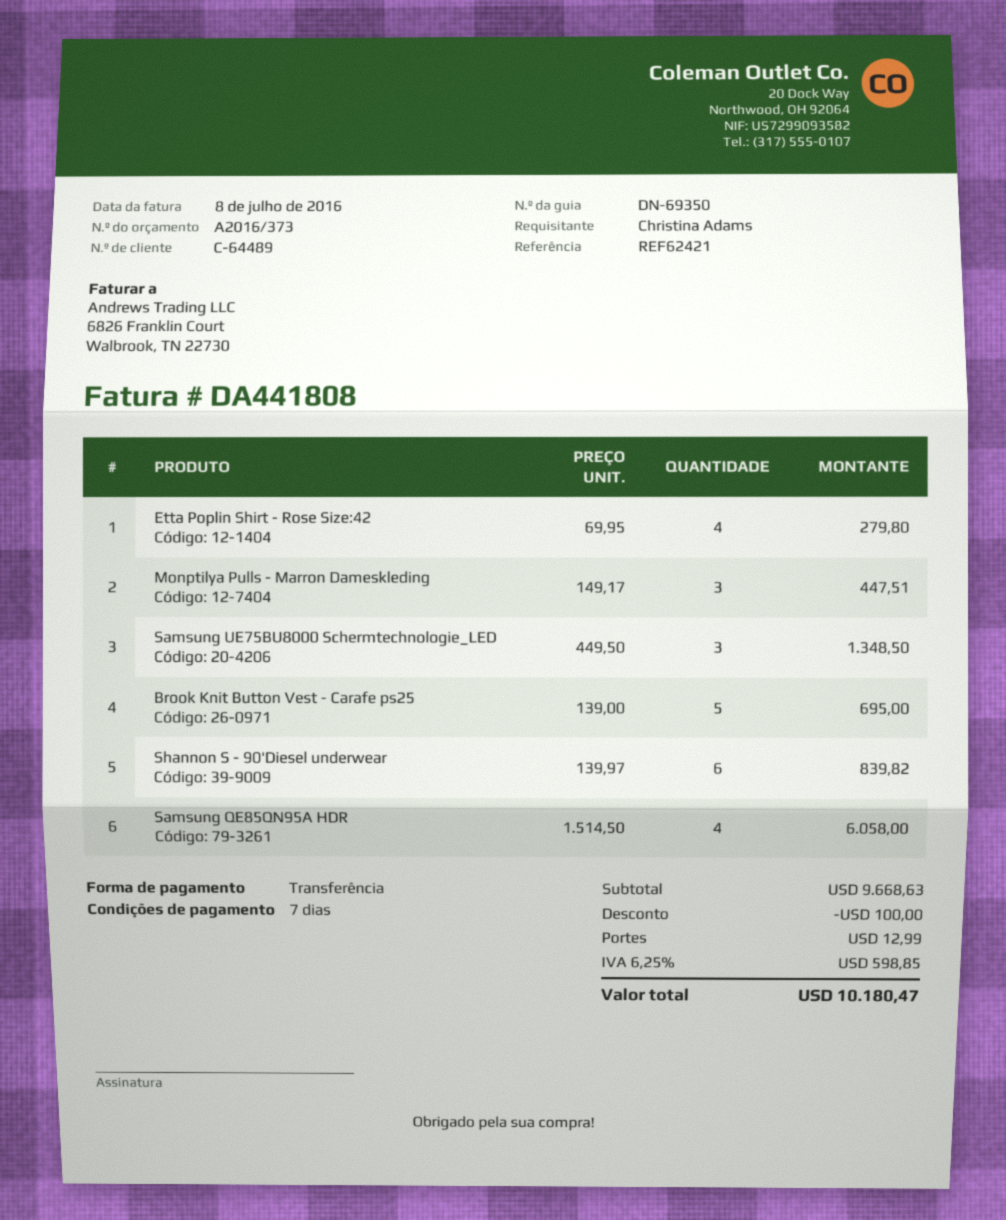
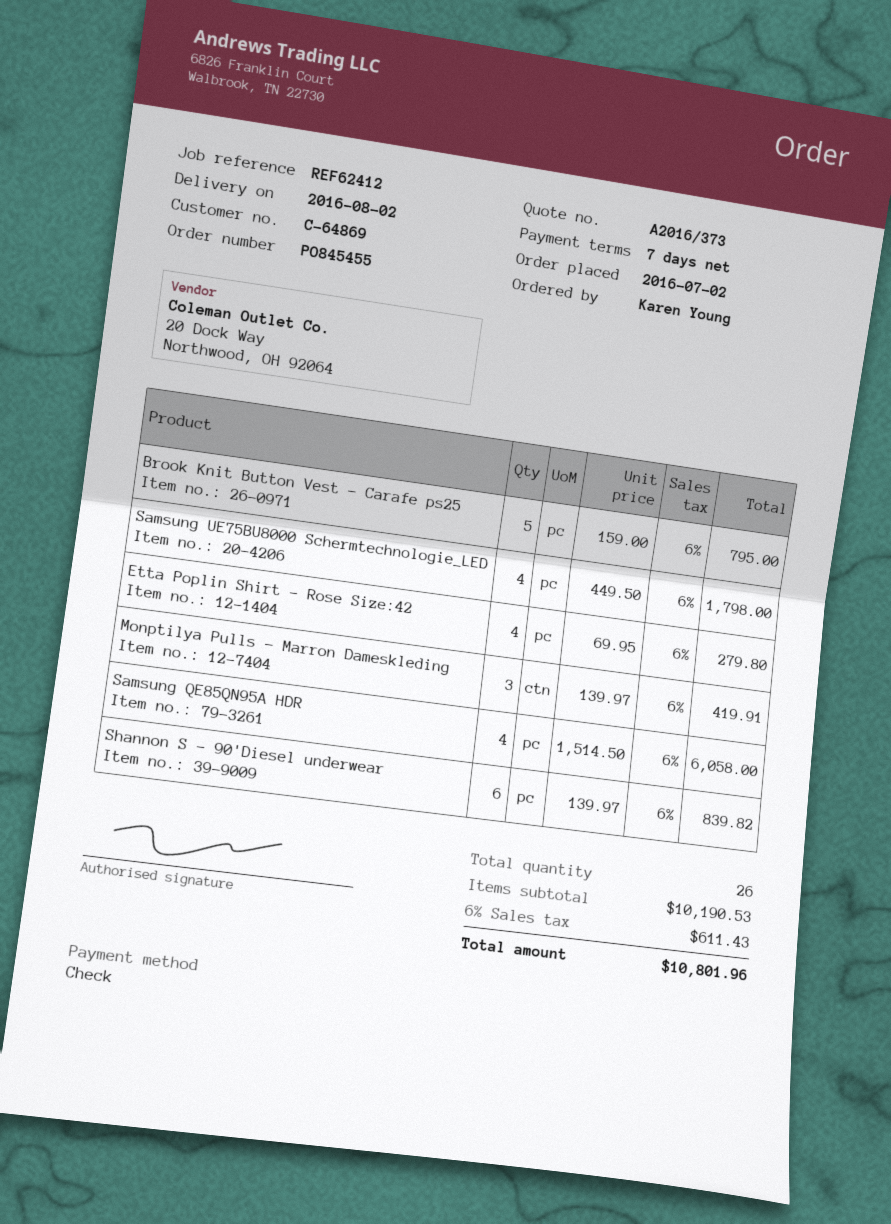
customer number: C-64489 -> C-64869
reference: REF62421 -> REF62412
ordered by: Christina Adams -> Karen Young
payment method: bank transfer -> cheque
Monptilya Pulls - Marron Dameskleding: 3 x 149.17 = 447.51 -> 3 x 139.97 = 419.91
Samsung UE75BU8000 Schermtechnologie_LED: 3 x 449.50 = 1348.50 -> 4 x 449.50 = 1798.00
Brook Knit Button Vest - Carafe ps25: 5 x 139.00 = 695.00 -> 5 x 159.00 = 795.00
subtotal: 9668.63 -> 10190.53
discount: 100.00 -> none
shipping: 12.99 -> none
tax: 6.25% = 598.85 -> 6% = 611.43
total: 10180.47 -> 10801.96

